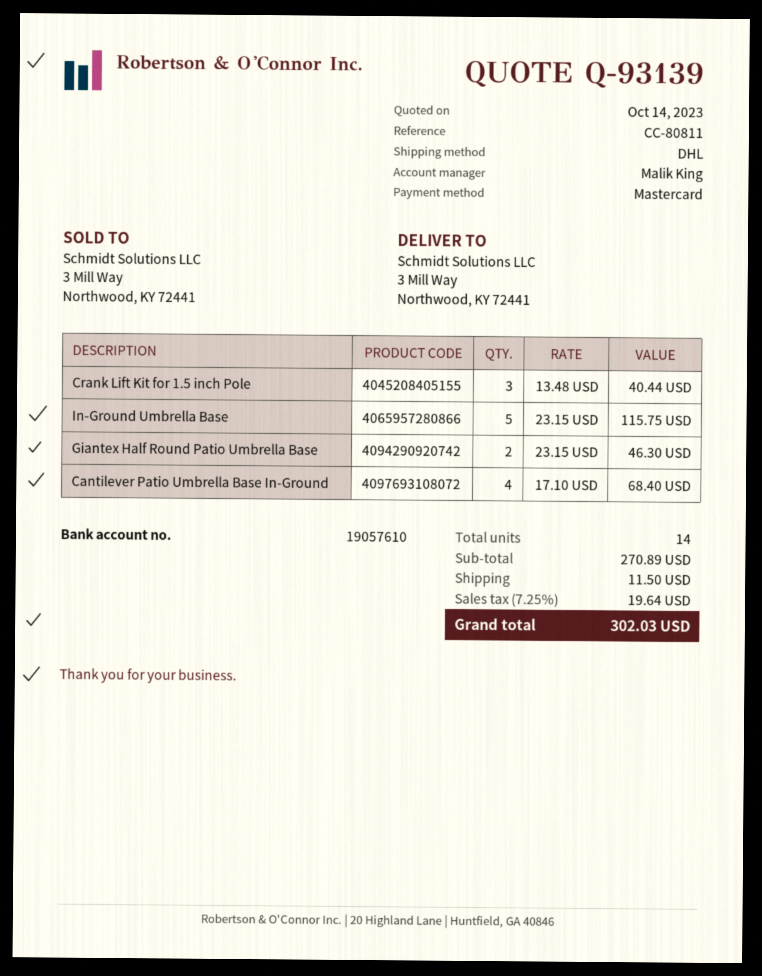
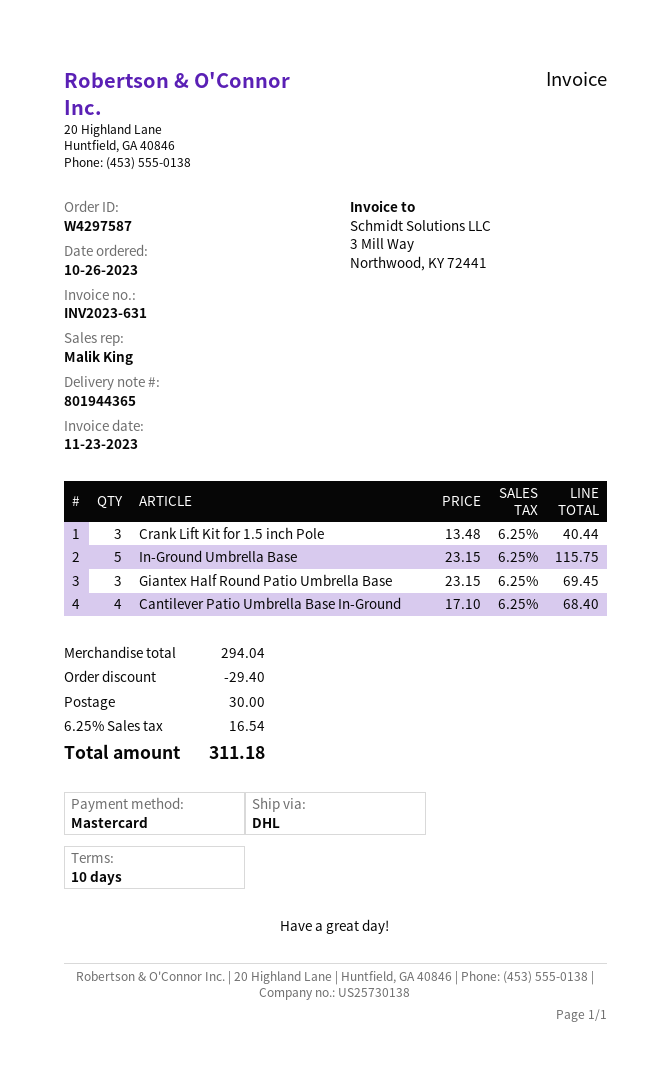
Giantex Half Round Patio Umbrella Base: 2 x 23.15 = 46.30 -> 3 x 23.15 = 69.45
subtotal: 270.89 -> 294.04
discount: none -> 29.40
shipping: 11.50 -> 30.00
tax: 7.25% = 19.64 -> 6.25% = 16.54
total: 302.03 -> 311.18

